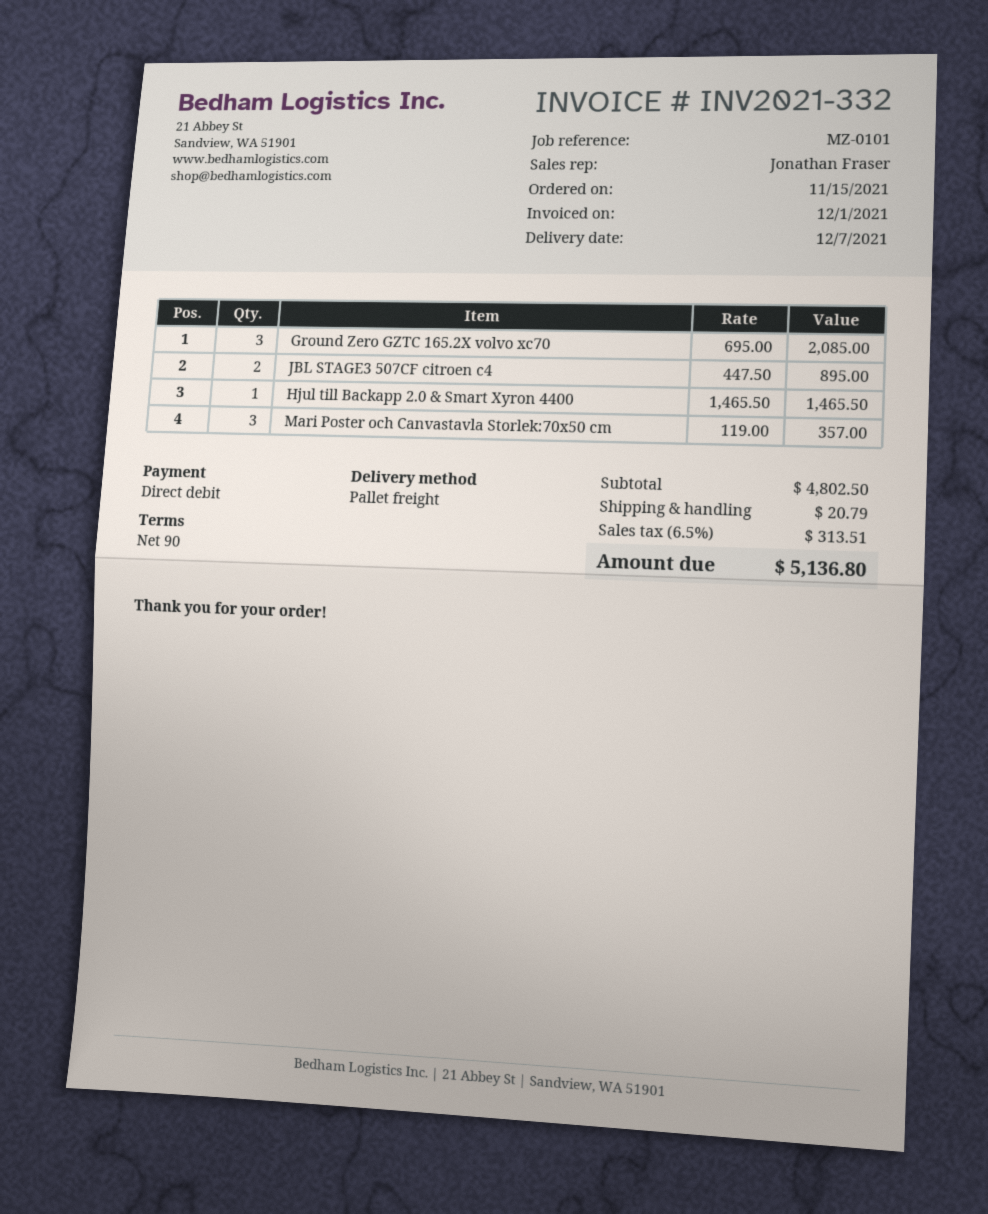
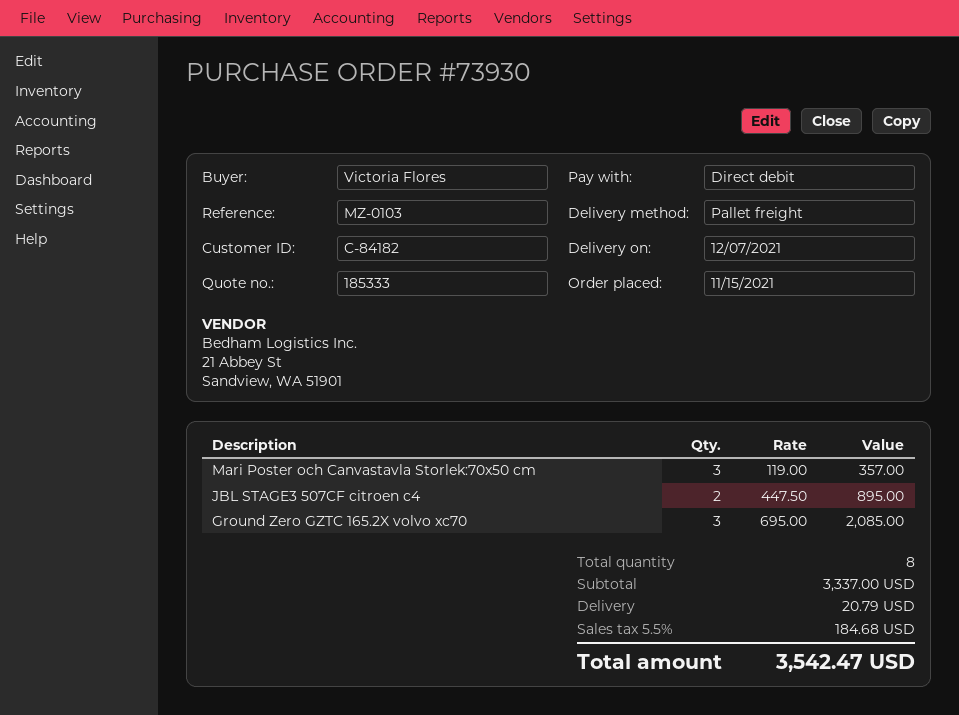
reference: MZ-0101 -> MZ-0103
Hjul till Backapp 2.0 & Smart Xyron 4400: 1 x 1465.50 = 1465.50 -> none
subtotal: 4802.50 -> 3337.00
tax: 6.5% = 313.51 -> 5.5% = 184.68
total: 5136.80 -> 3542.47

